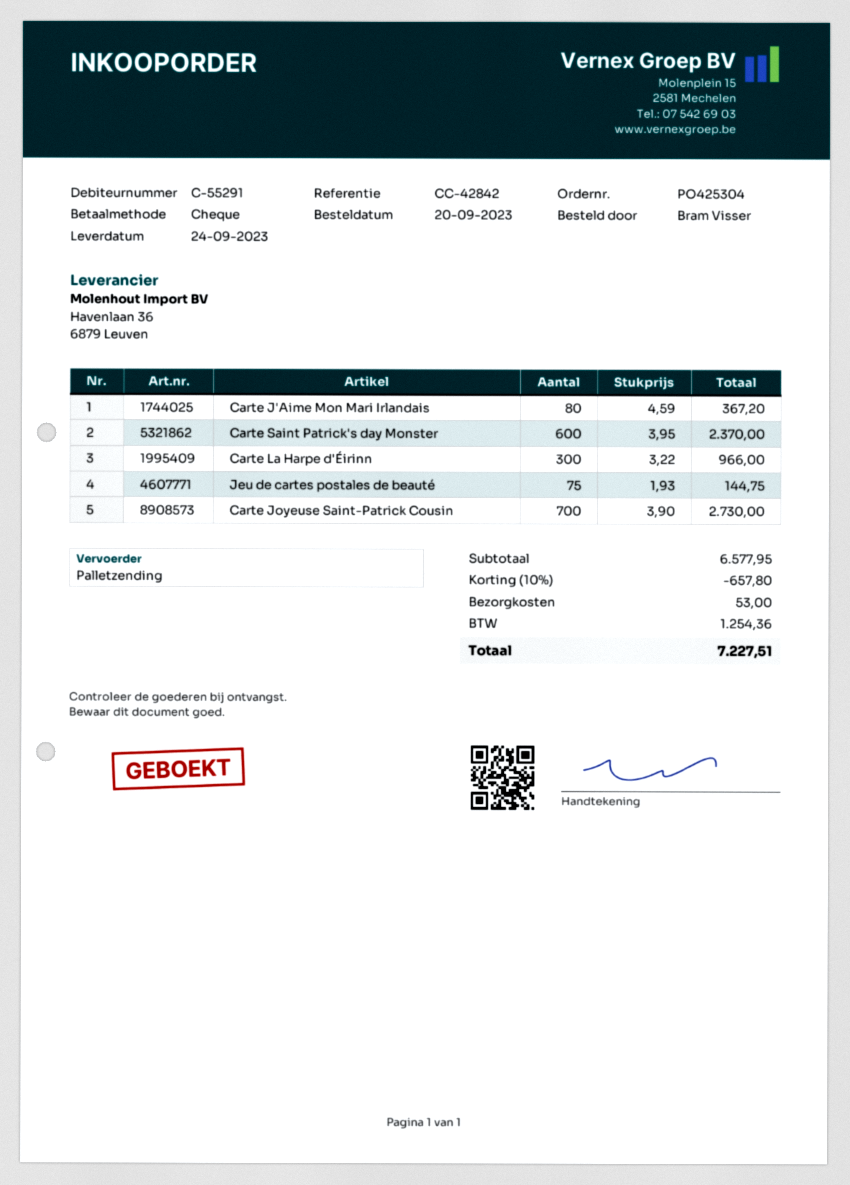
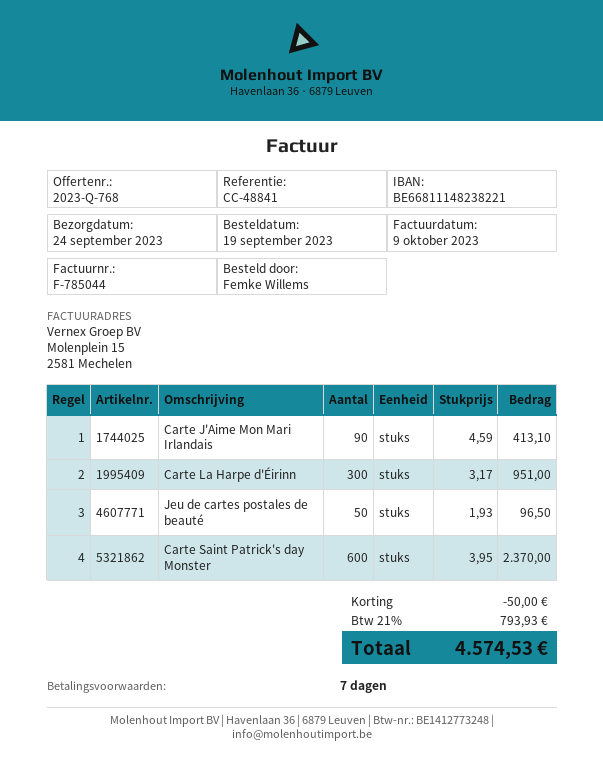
order date: 2023-09-20 -> 2023-09-19
reference: CC-42842 -> CC-48841
ordered by: Bram Visser -> Femke Willems
Carte J'Aime Mon Mari Irlandais: 80 x 4.59 = 367.20 -> 90 x 4.59 = 413.10
Carte La Harpe d'Éirinn: 300 x 3.22 = 966.00 -> 300 x 3.17 = 951.00
Jeu de cartes postales de beauté: 75 x 1.93 = 144.75 -> 50 x 1.93 = 96.50
Carte Joyeuse Saint-Patrick Cousin: 700 x 3.90 = 2730.00 -> none
discount: 657.80 -> 50.00
shipping: 53.00 -> none
tax: 1254.36 -> 793.93
total: 7227.51 -> 4574.53

